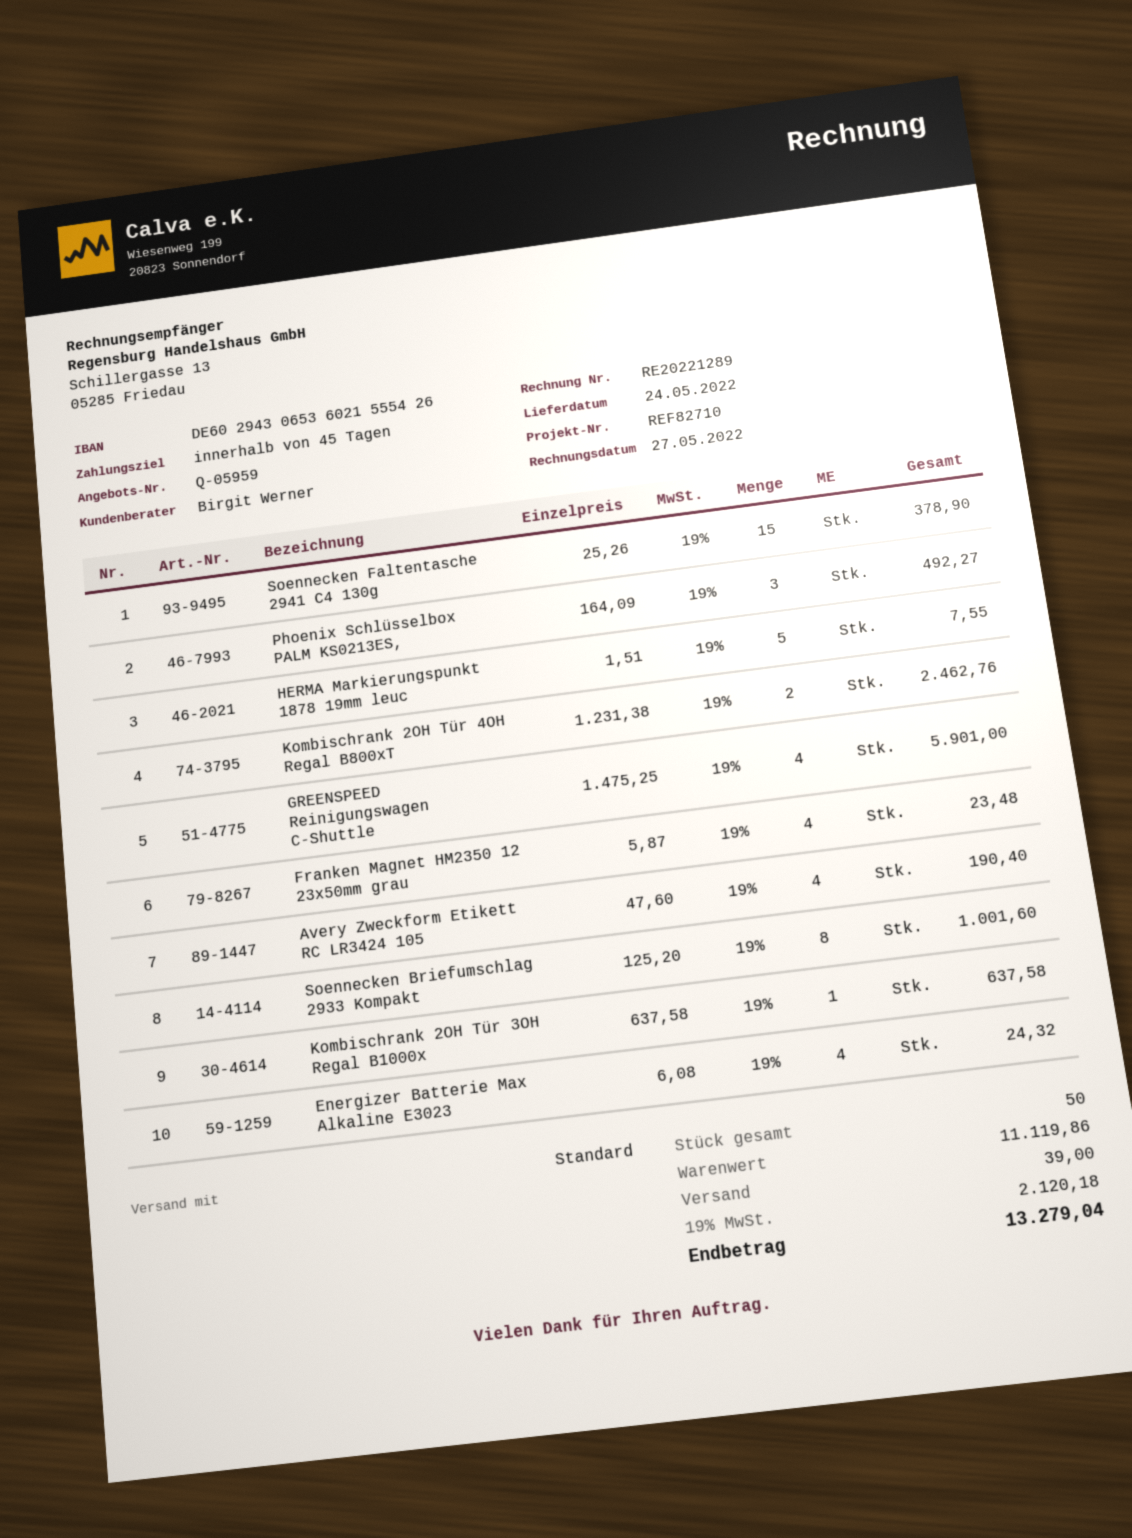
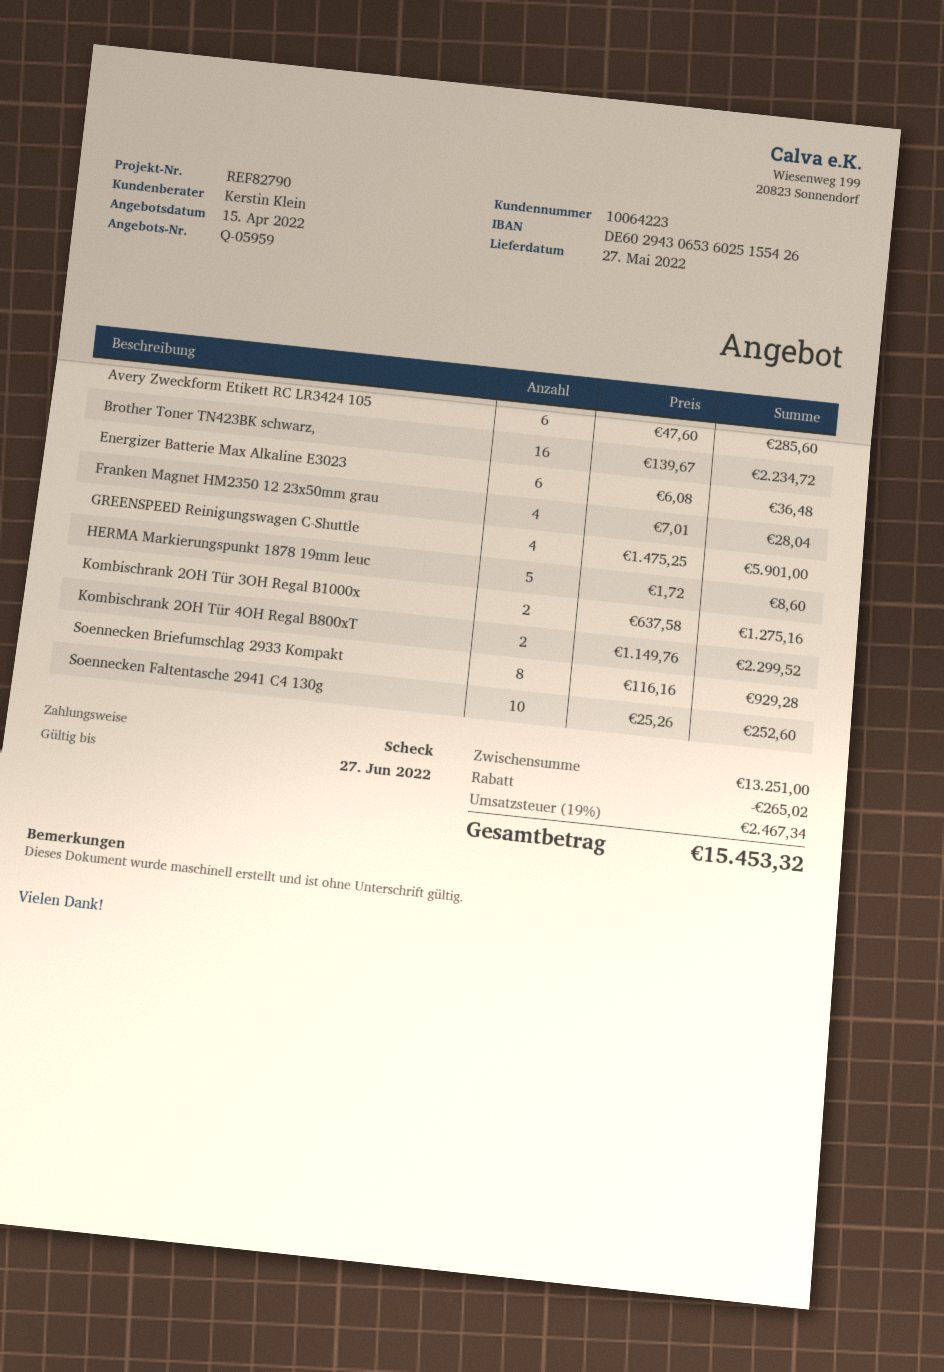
delivery date: 2022-05-24 -> 2022-05-27
reference: REF82710 -> REF82790
sales rep: Birgit Werner -> Kerstin Klein
bank account: DE60294306536021555426 -> DE60294306536025155426
Soennecken Faltentasche 2941 C4 130g: 15 x 25.26 = 378.90 -> 10 x 25.26 = 252.60
Phoenix Schlüsselbox PALM KS0213ES,: 3 x 164.09 = 492.27 -> none
HERMA Markierungspunkt 1878 19mm leuc: 5 x 1.51 = 7.55 -> 5 x 1.72 = 8.60
Kombischrank 2OH Tür 4OH Regal B800xT: 2 x 1231.38 = 2462.76 -> 2 x 1149.76 = 2299.52
Franken Magnet HM2350 12 23x50mm grau: 4 x 5.87 = 23.48 -> 4 x 7.01 = 28.04
Avery Zweckform Etikett RC LR3424 105: 4 x 47.60 = 190.40 -> 6 x 47.60 = 285.60
Soennecken Briefumschlag 2933 Kompakt: 8 x 125.20 = 1001.60 -> 8 x 116.16 = 929.28
Kombischrank 2OH Tür 3OH Regal B1000x: 1 x 637.58 = 637.58 -> 2 x 637.58 = 1275.16
Energizer Batterie Max Alkaline E3023: 4 x 6.08 = 24.32 -> 6 x 6.08 = 36.48
Brother Toner TN423BK schwarz,: none -> 16 x 139.67 = 2234.72
subtotal: 11119.86 -> 13251.00
discount: none -> 265.02
shipping: 39.00 -> none
tax: 19% = 2120.18 -> 19% = 2467.34
total: 13279.04 -> 15453.32

